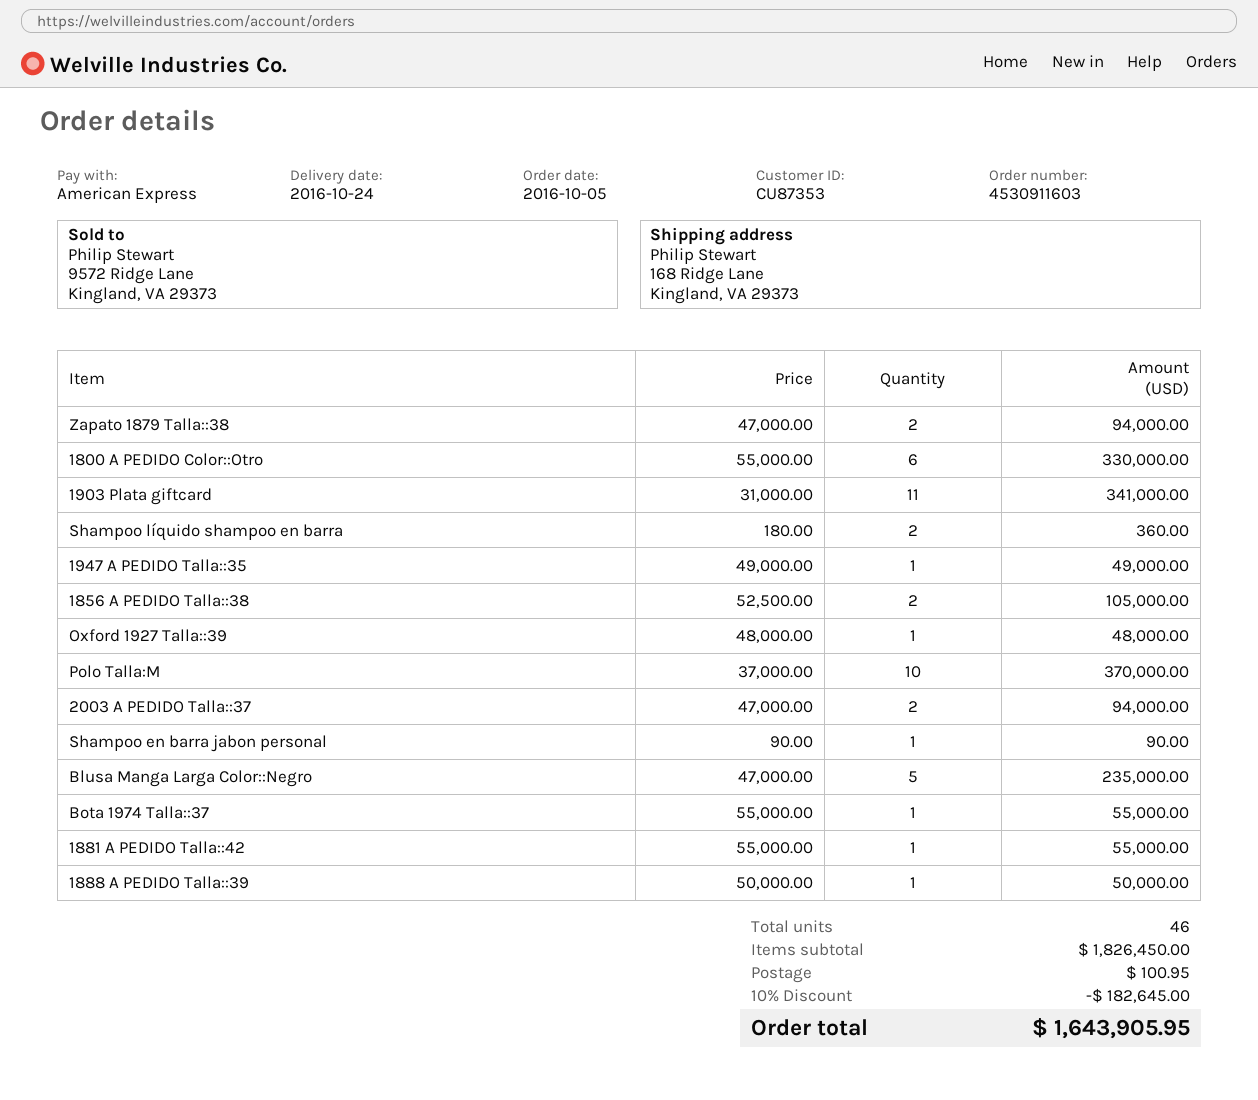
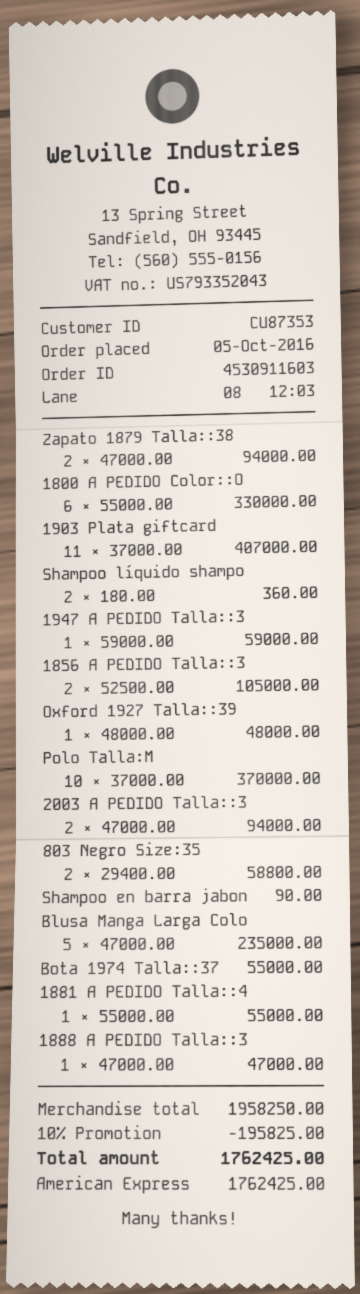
1903 Plata giftcard: 11 x 31000.00 = 341000.00 -> 11 x 37000.00 = 407000.00
1947 A PEDIDO Talla::35: 1 x 49000.00 = 49000.00 -> 1 x 59000.00 = 59000.00
1888 A PEDIDO Talla::39: 1 x 50000.00 = 50000.00 -> 1 x 47000.00 = 47000.00
803 Negro Size:35: none -> 2 x 29400.00 = 58800.00
subtotal: 1826450.00 -> 1958250.00
discount: 10% = 182645.00 -> 10% = 195825.00
shipping: 100.95 -> none
total: 1643905.95 -> 1762425.00

